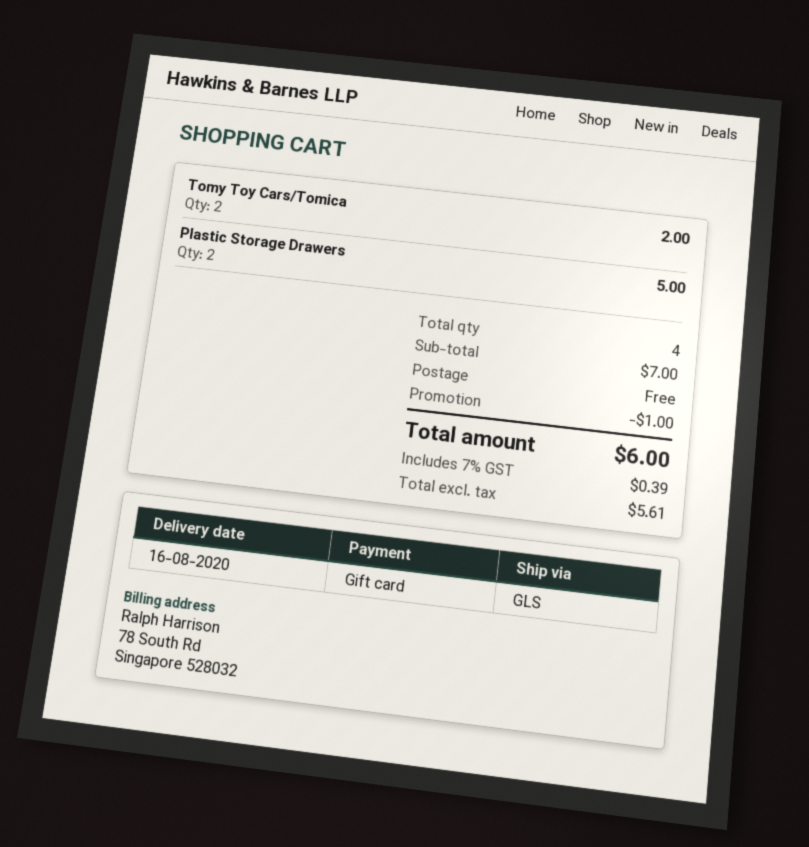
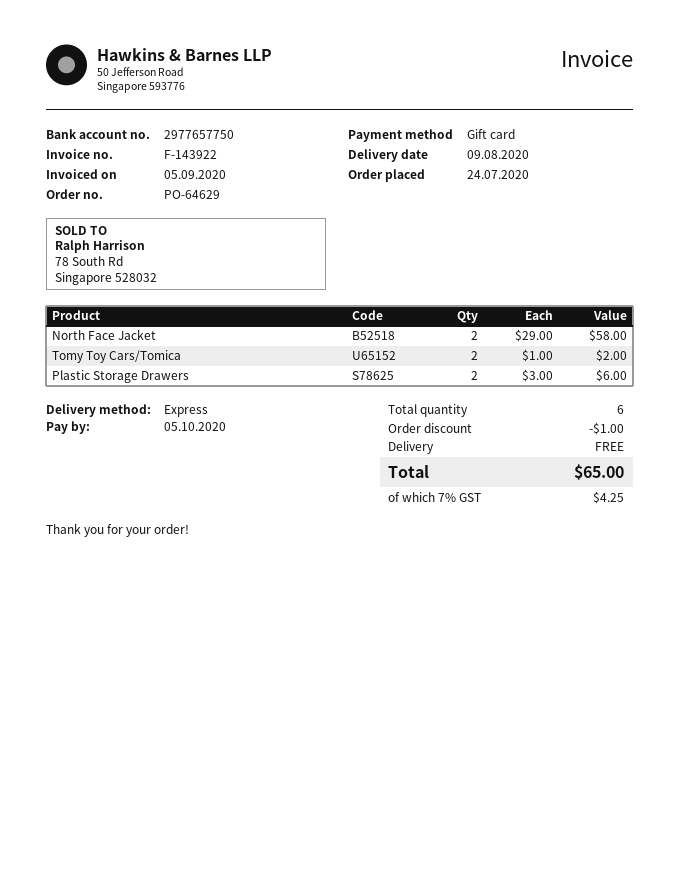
delivery date: 2020-08-16 -> 2020-08-09
shipping method: GLS -> express
Plastic Storage Drawers: 2 for 5.00 -> 2 for 6.00
North Face Jacket: none -> 2 for 58.00
total quantity: 4 -> 6
tax: 7% = 0.39 -> 7% = 4.25
total: 6.00 -> 65.00

